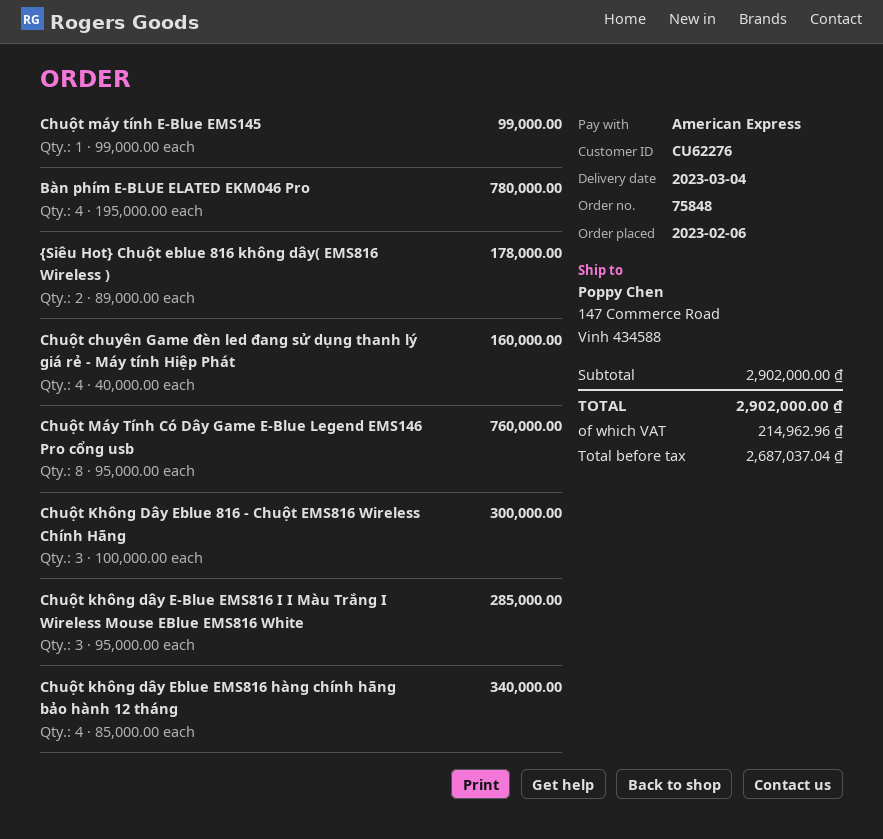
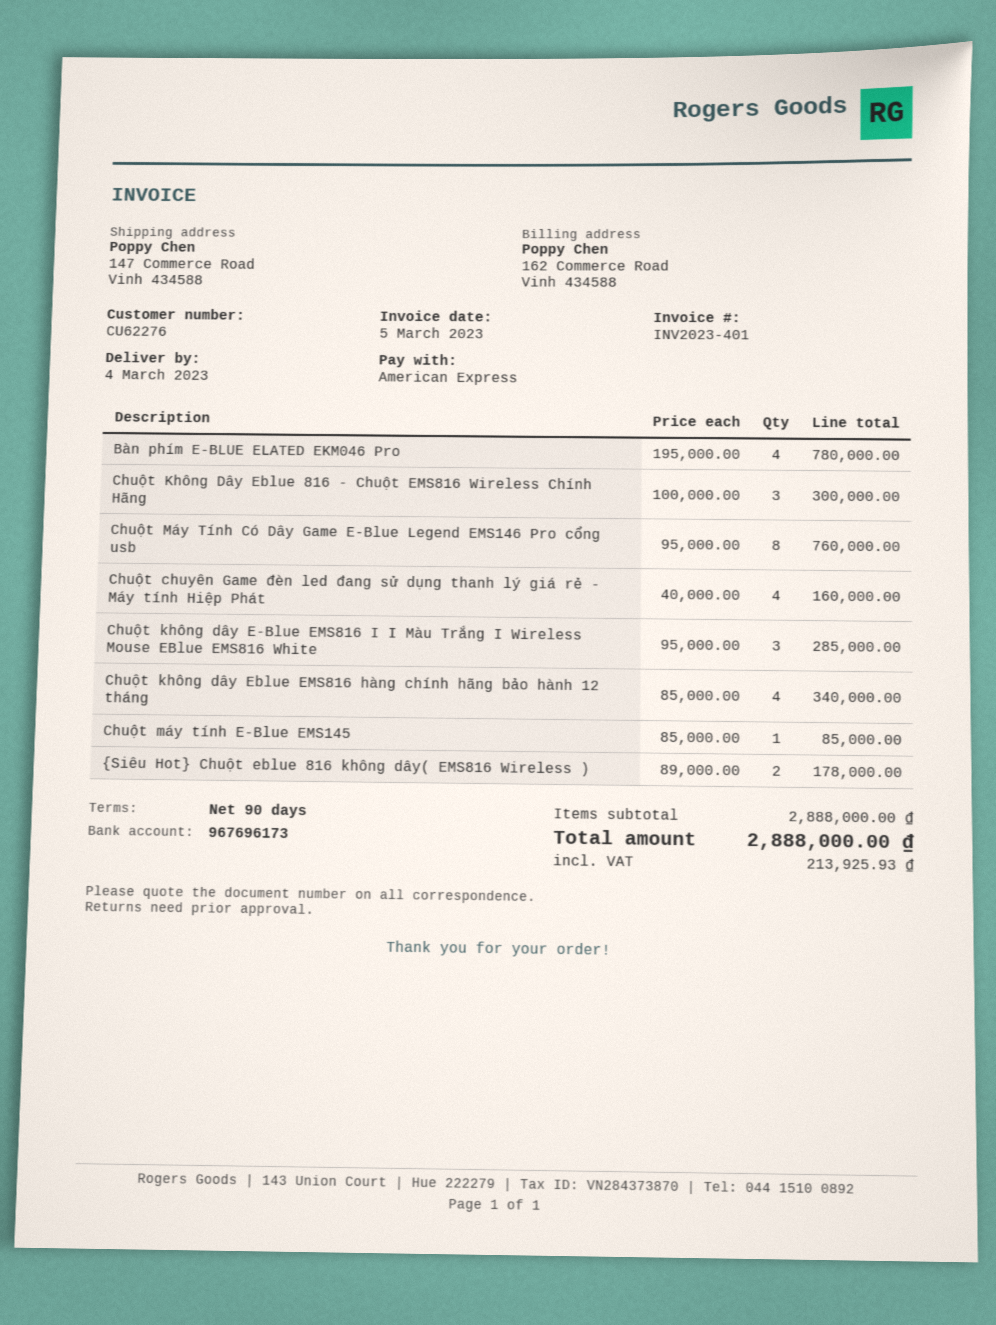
Chuột máy tính E-Blue EMS145: 1 x 99000.00 = 99000.00 -> 1 x 85000.00 = 85000.00
subtotal: 2902000.00 -> 2888000.00
tax: 214962.96 -> 213925.93
total: 2902000.00 -> 2888000.00

